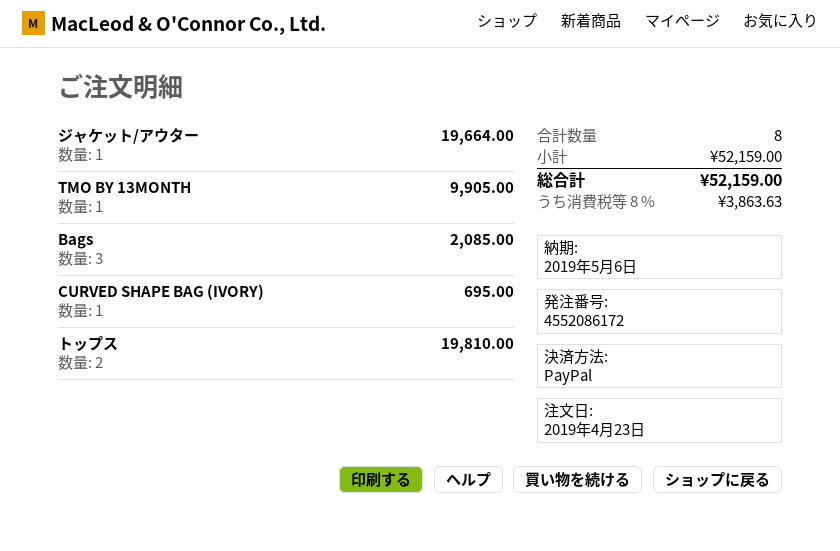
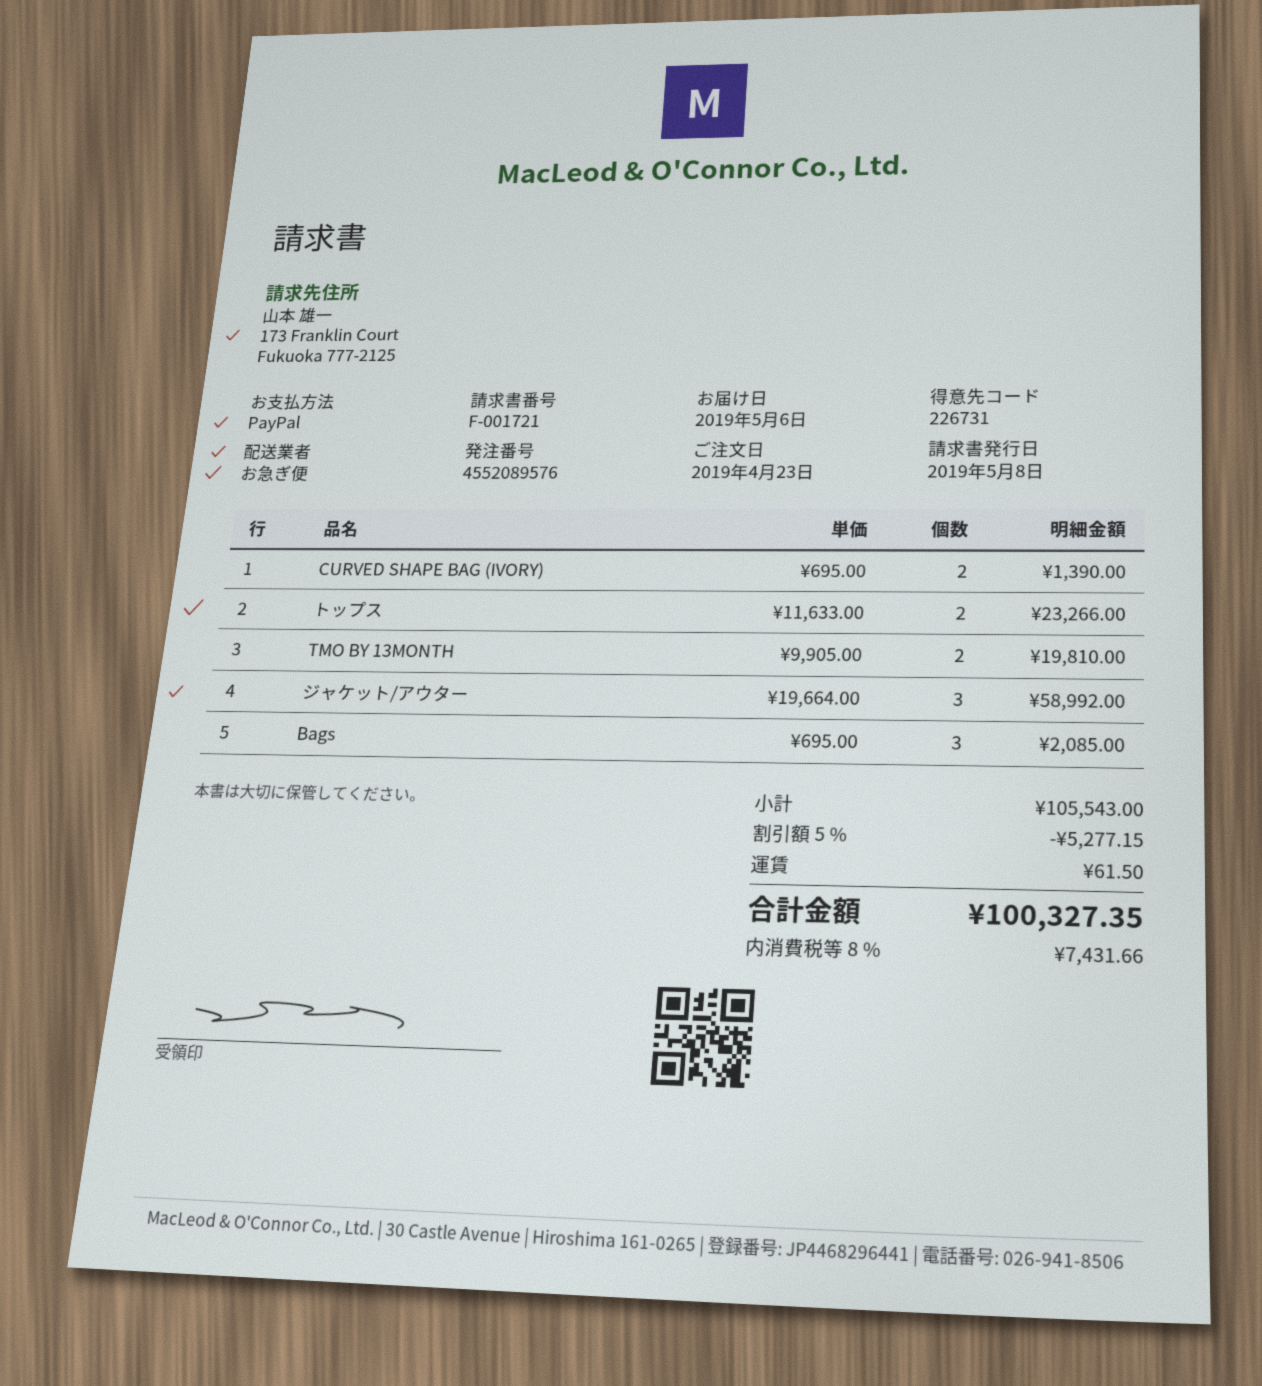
order number: 4552086172 -> 4552089576
ジャケット/アウター: 1 for 19664.00 -> 3 for 58992.00
TMO BY 13MONTH: 1 for 9905.00 -> 2 for 19810.00
CURVED SHAPE BAG (IVORY): 1 for 695.00 -> 2 for 1390.00
トップス: 2 for 19810.00 -> 2 for 23266.00
subtotal: 52159.00 -> 105543.00
discount: none -> 5% = 5277.15
shipping: none -> 61.50
tax: 8% = 3863.63 -> 8% = 7431.66
total: 52159.00 -> 100327.35

